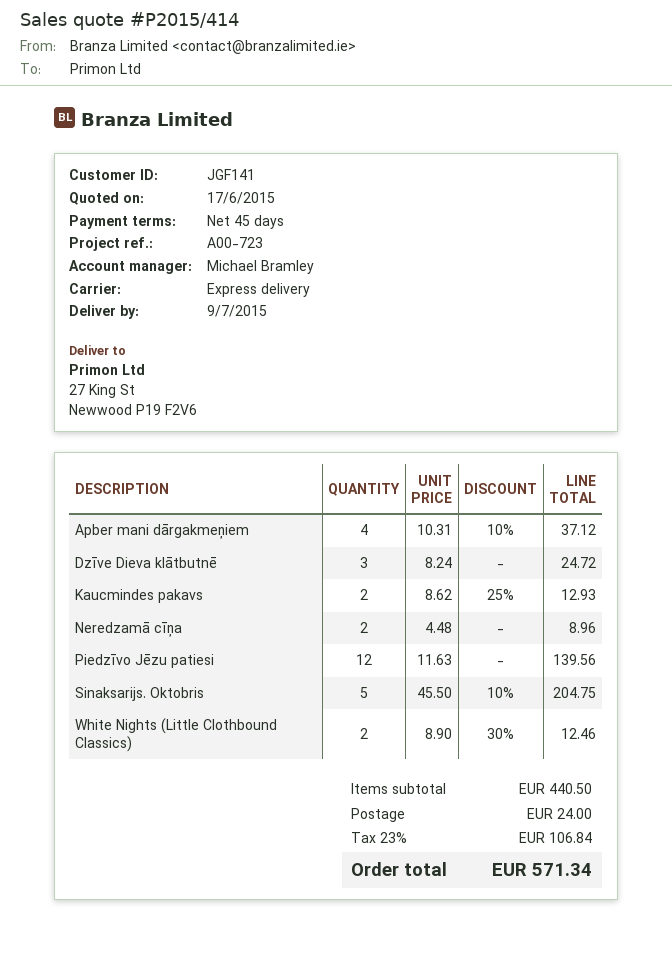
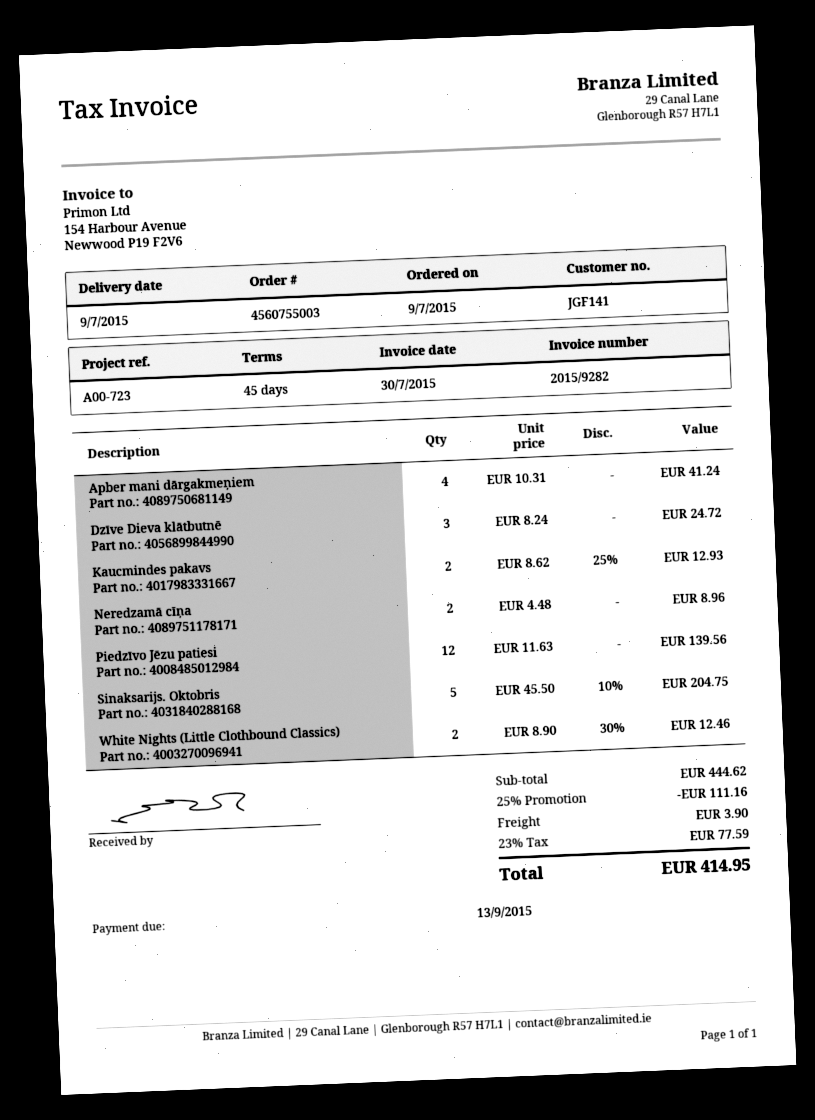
Apber mani dārgakmeņiem: 4 x 10.31 - 10% = 37.12 -> 4 x 10.31 = 41.24
subtotal: 440.50 -> 444.62
discount: none -> 25% = 111.16
shipping: 24.00 -> 3.90
tax: 23% = 106.84 -> 23% = 77.59
total: 571.34 -> 414.95

